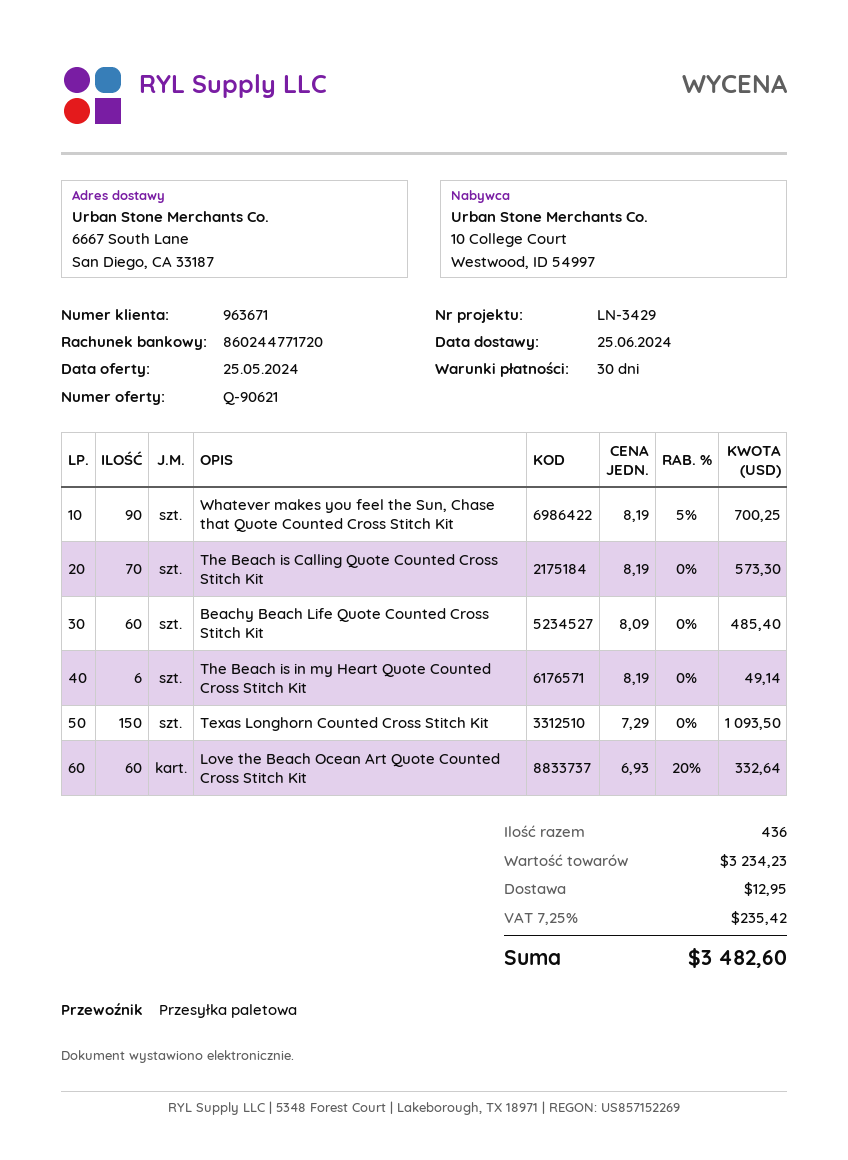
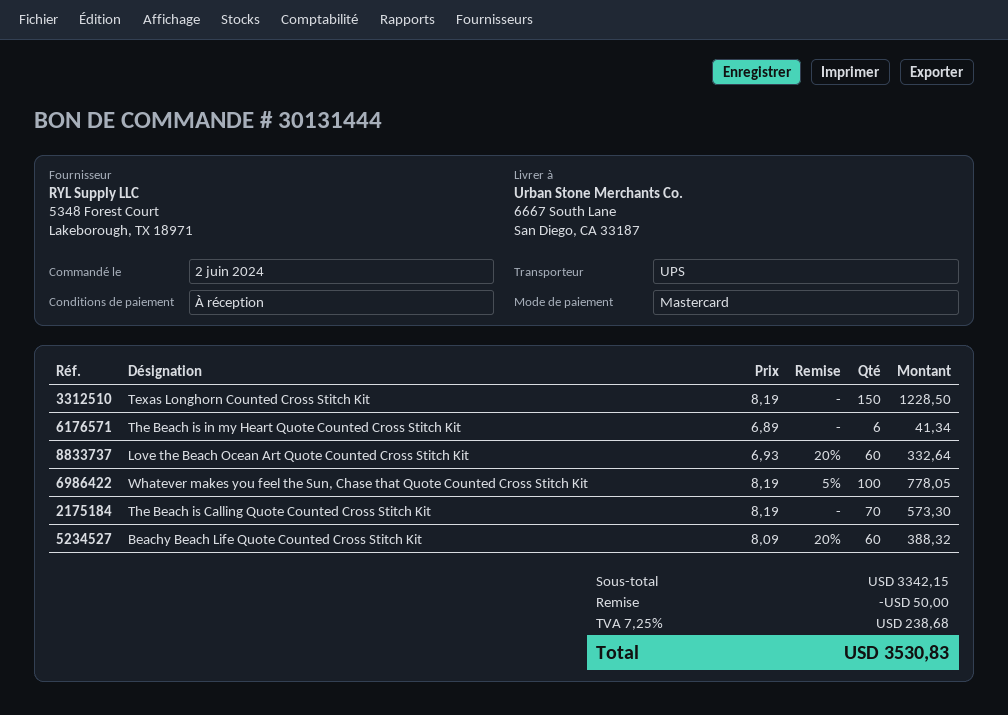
payment terms: 30 days -> on receipt
shipping method: pallet freight -> UPS
Whatever makes you feel the Sun, Chase that Quote Counted Cross Stitch Kit: 90 x 8.19 - 5% = 700.25 -> 100 x 8.19 - 5% = 778.05
Beachy Beach Life Quote Counted Cross Stitch Kit: 60 x 8.09 = 485.40 -> 60 x 8.09 - 20% = 388.32
The Beach is in my Heart Quote Counted Cross Stitch Kit: 6 x 8.19 = 49.14 -> 6 x 6.89 = 41.34
Texas Longhorn Counted Cross Stitch Kit: 150 x 7.29 = 1093.50 -> 150 x 8.19 = 1228.50
subtotal: 3234.23 -> 3342.15
discount: none -> 50.00
shipping: 12.95 -> none
tax: 7.25% = 235.42 -> 7.25% = 238.68
total: 3482.60 -> 3530.83

